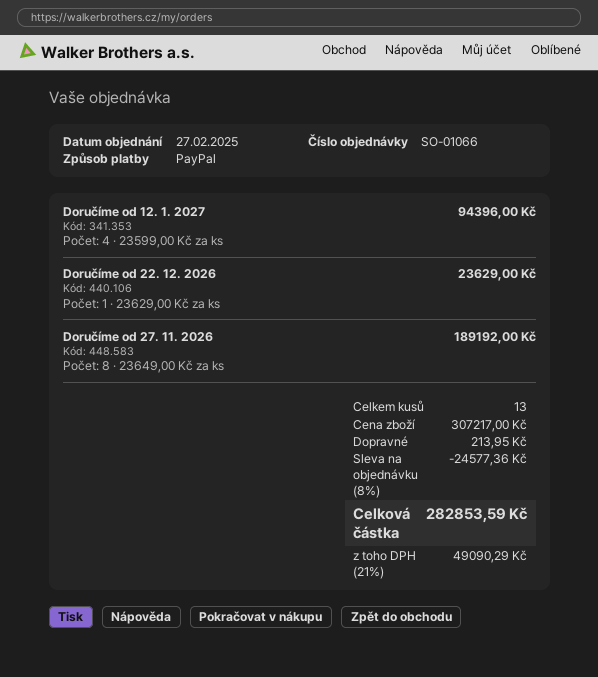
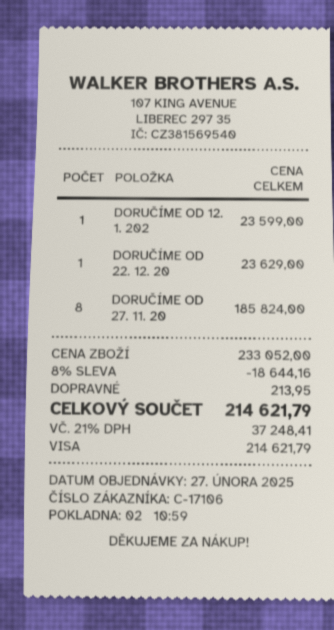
payment method: PayPal -> Visa
Doručíme od 12. 1. 2027: 4 for 94396.00 -> 1 for 23599.00
Doručíme od 27. 11. 2026: 8 for 189192.00 -> 8 for 185824.00
subtotal: 307217.00 -> 233052.00
discount: 8% = 24577.36 -> 8% = 18644.16
tax: 21% = 49090.29 -> 21% = 37248.41
total: 282853.59 -> 214621.79

